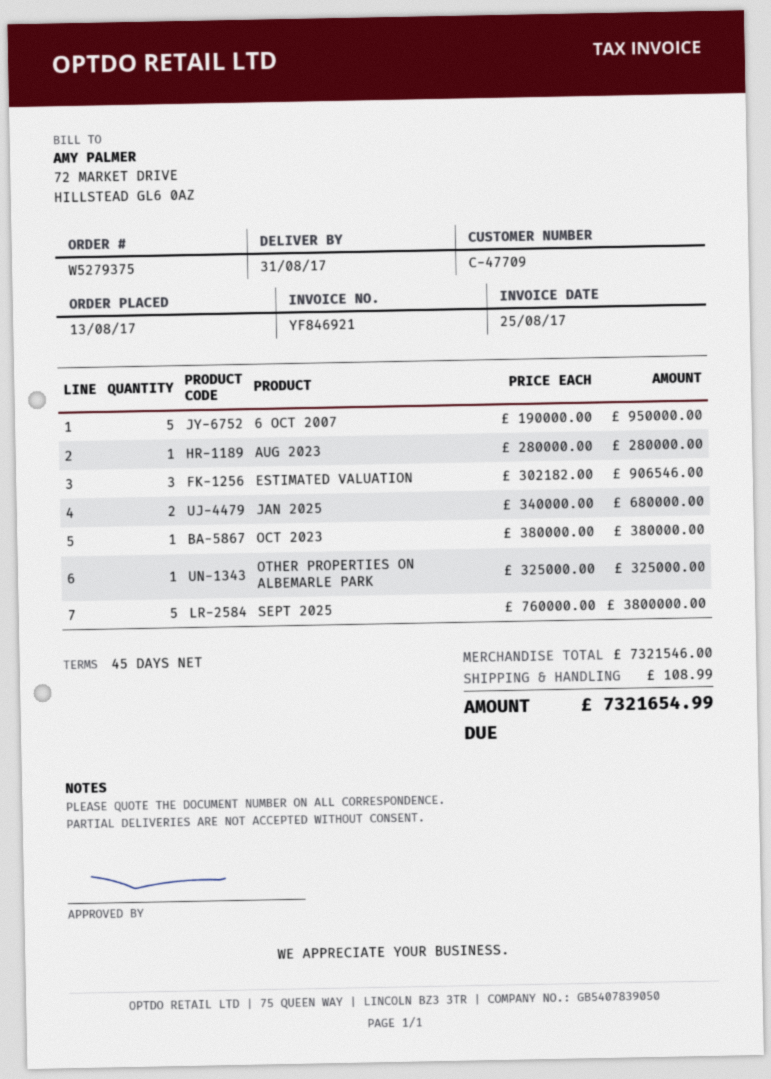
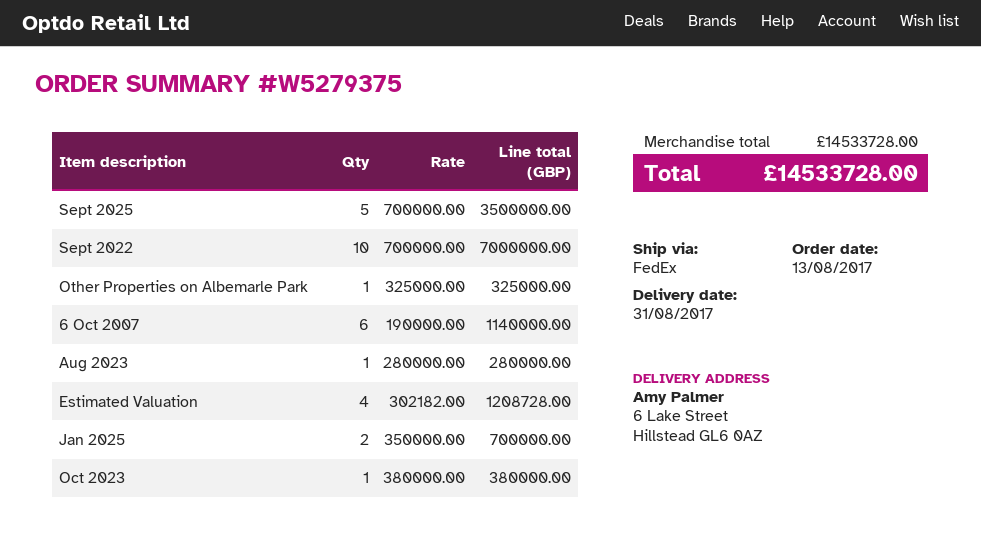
6 OCT 2007: 5 x 190000.00 = 950000.00 -> 6 x 190000.00 = 1140000.00
ESTIMATED VALUATION: 3 x 302182.00 = 906546.00 -> 4 x 302182.00 = 1208728.00
JAN 2025: 2 x 340000.00 = 680000.00 -> 2 x 350000.00 = 700000.00
SEPT 2025: 5 x 760000.00 = 3800000.00 -> 5 x 700000.00 = 3500000.00
Sept 2022: none -> 10 x 700000.00 = 7000000.00
subtotal: 7321546.00 -> 14533728.00
shipping: 108.99 -> none
total: 7321654.99 -> 14533728.00

